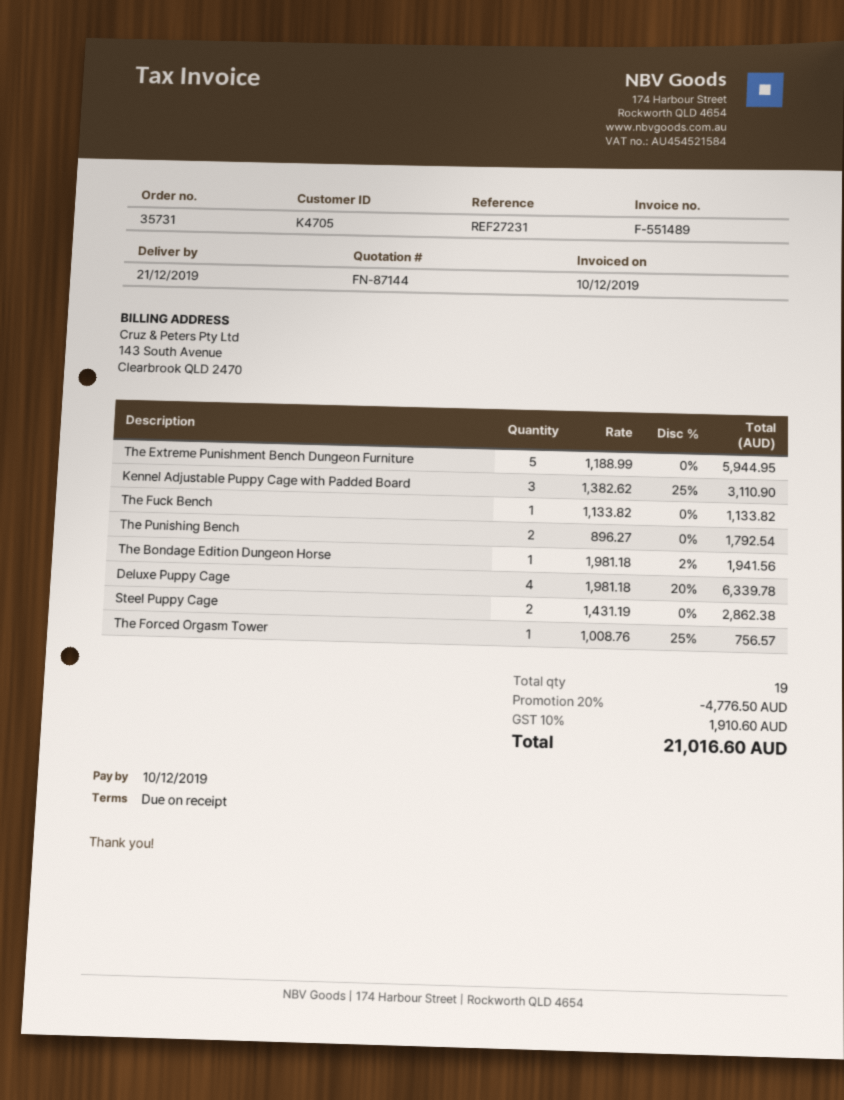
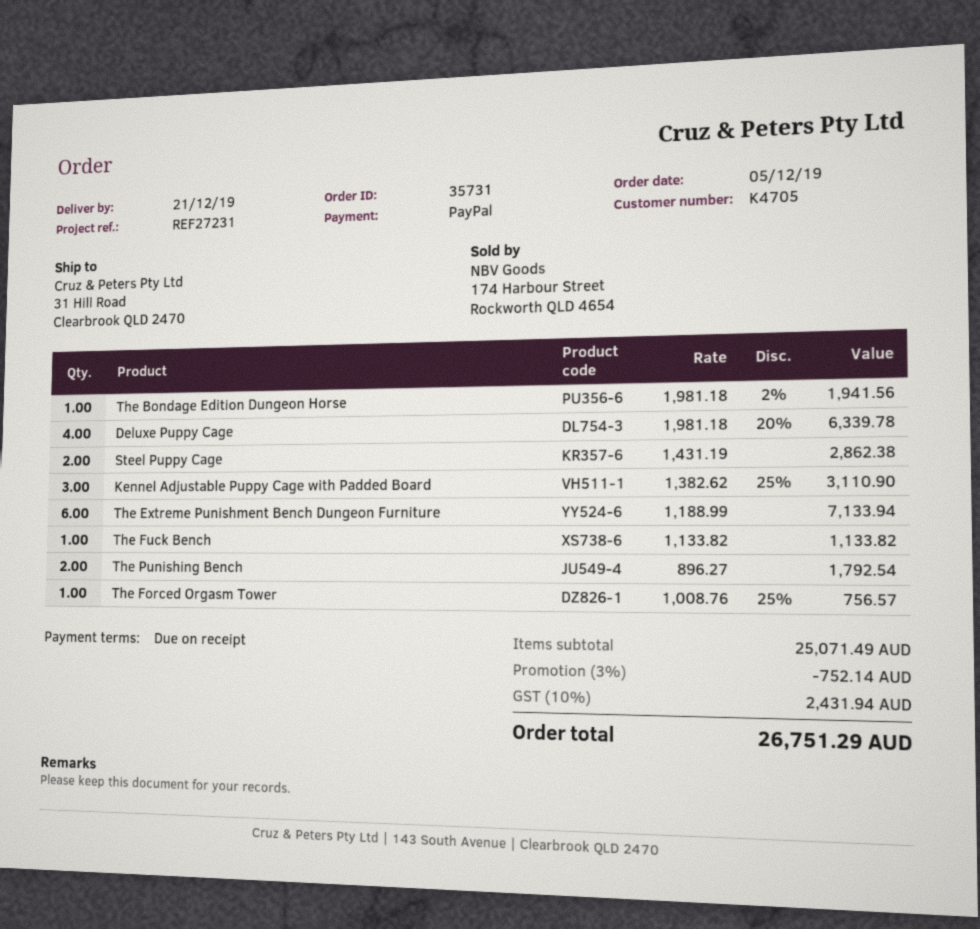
The Extreme Punishment Bench Dungeon Furniture: 5 x 1188.99 = 5944.95 -> 6 x 1188.99 = 7133.94
discount: 20% = 4776.50 -> 3% = 752.14
tax: 10% = 1910.60 -> 10% = 2431.94
total: 21016.60 -> 26751.29

